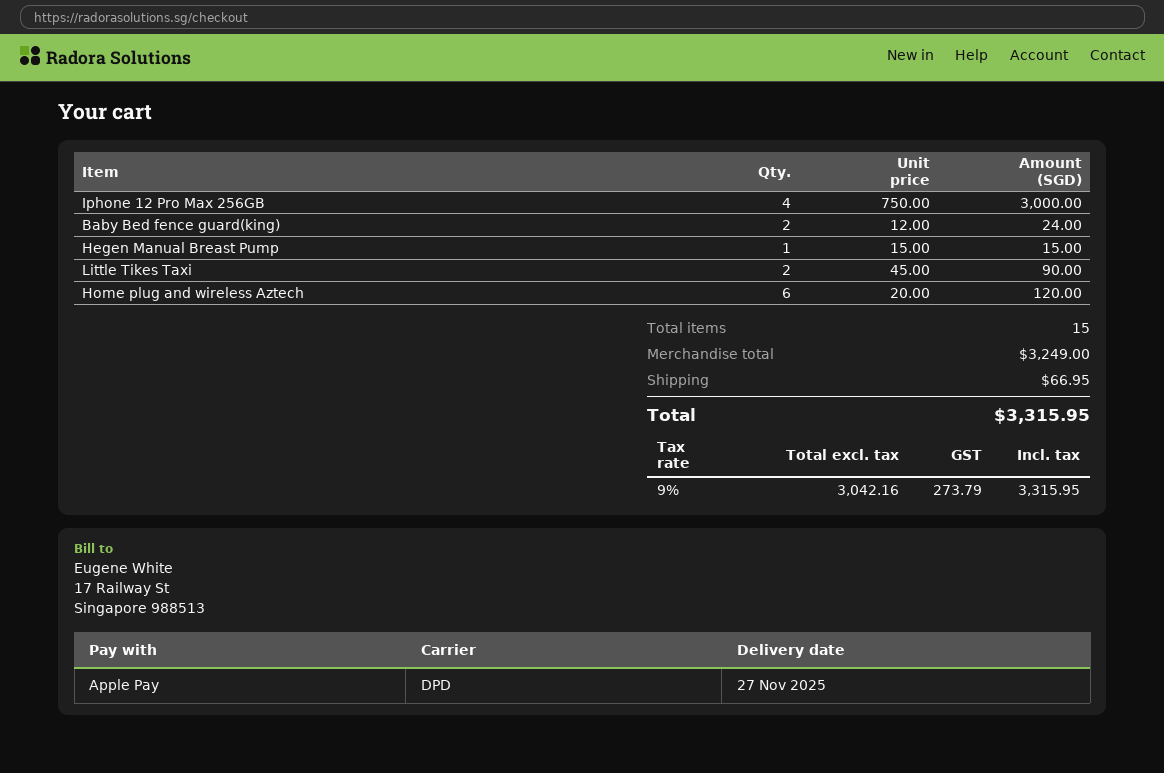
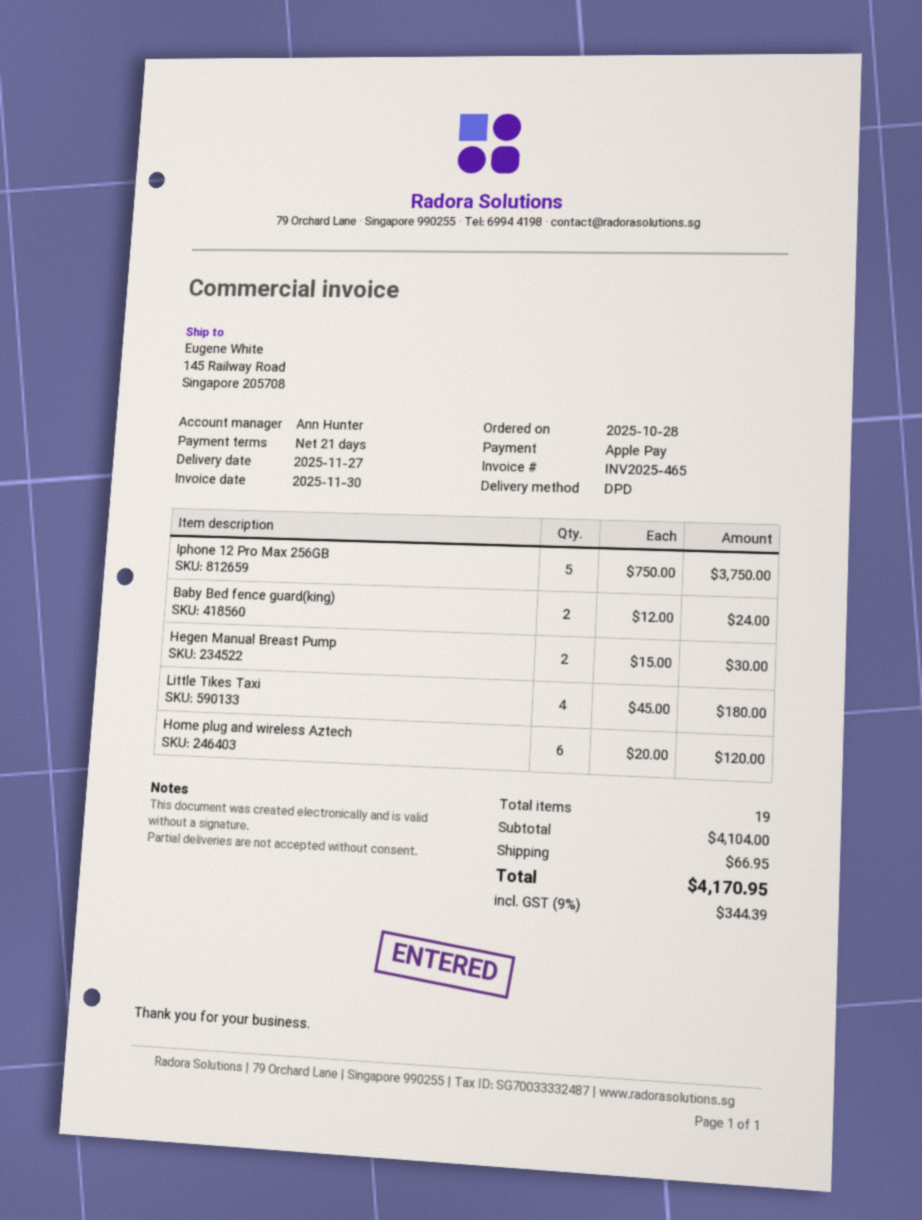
Iphone 12 Pro Max 256GB: 4 x 750.00 = 3000.00 -> 5 x 750.00 = 3750.00
Hegen Manual Breast Pump: 1 x 15.00 = 15.00 -> 2 x 15.00 = 30.00
Little Tikes Taxi: 2 x 45.00 = 90.00 -> 4 x 45.00 = 180.00
total quantity: 15 -> 19
subtotal: 3249.00 -> 4104.00
tax: 9% = 273.79 -> 9% = 344.39
total: 3315.95 -> 4170.95

